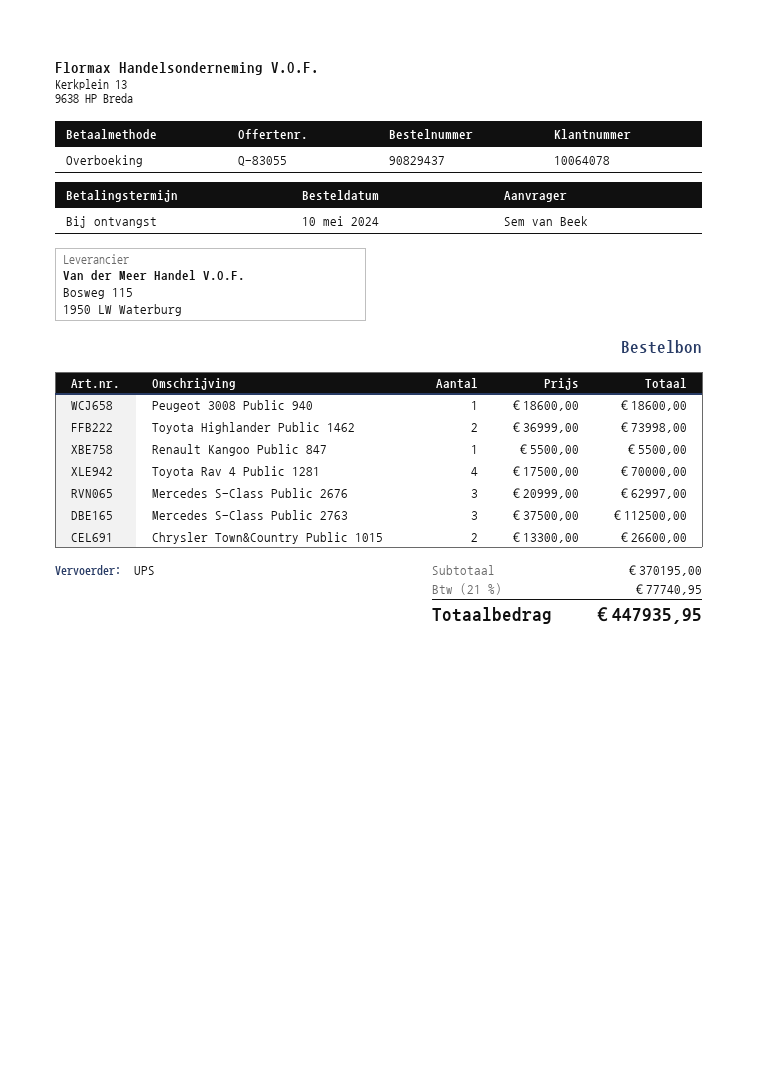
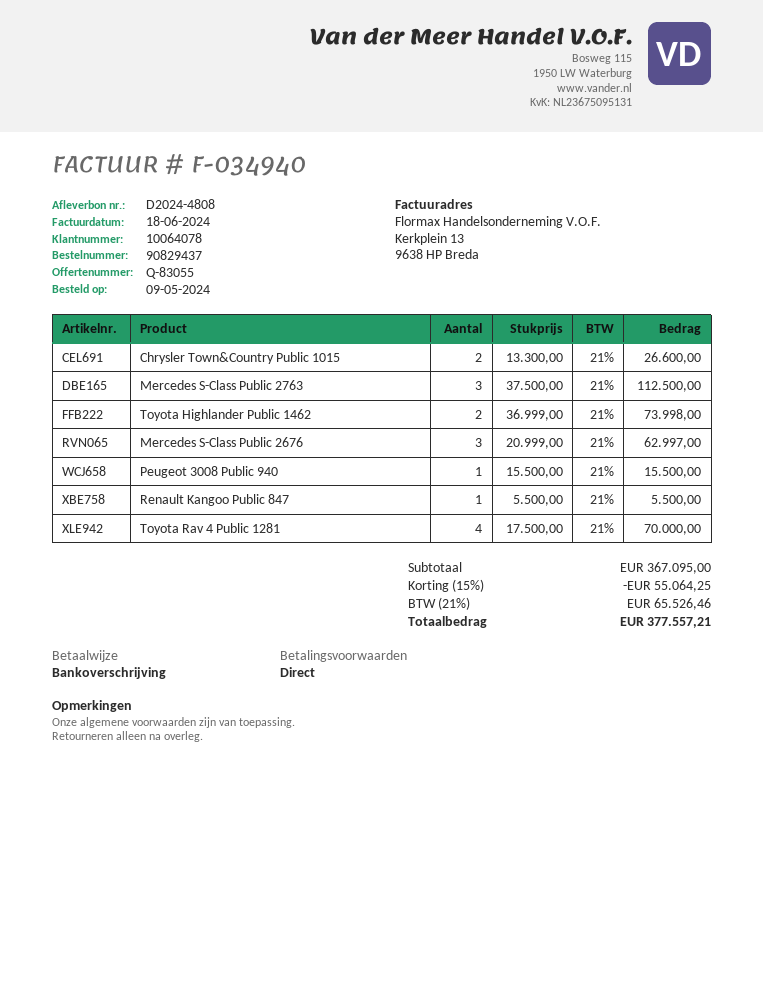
order date: 2024-05-10 -> 2024-05-09
Peugeot 3008 Public 940: 1 x 18600.00 = 18600.00 -> 1 x 15500.00 = 15500.00
subtotal: 370195.00 -> 367095.00
discount: none -> 15% = 55064.25
tax: 21% = 77740.95 -> 21% = 65526.46
total: 447935.95 -> 377557.21

